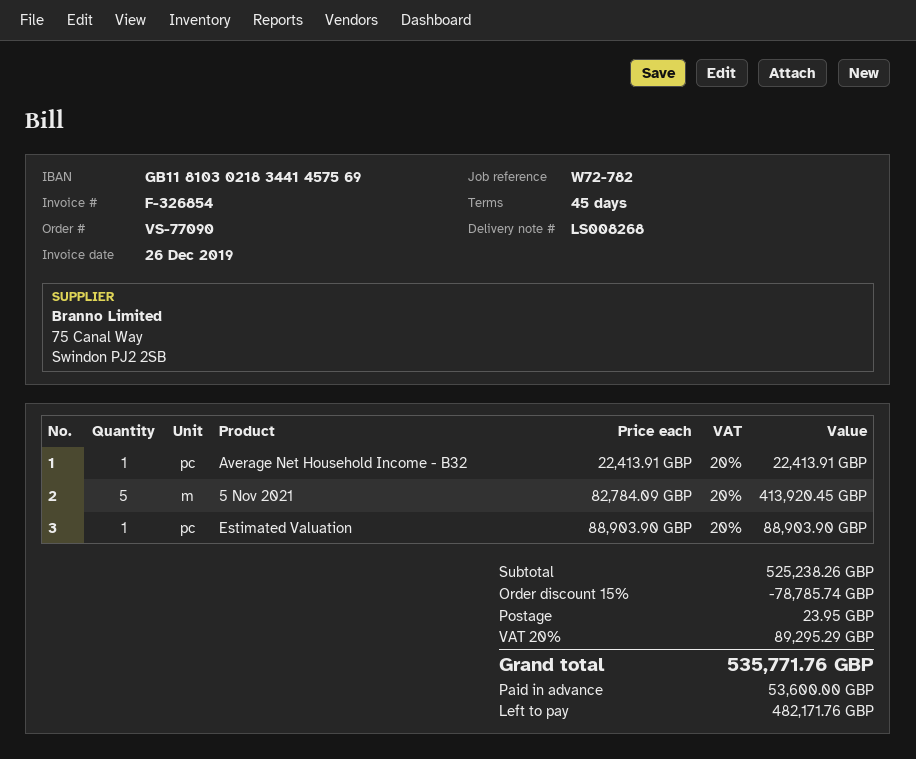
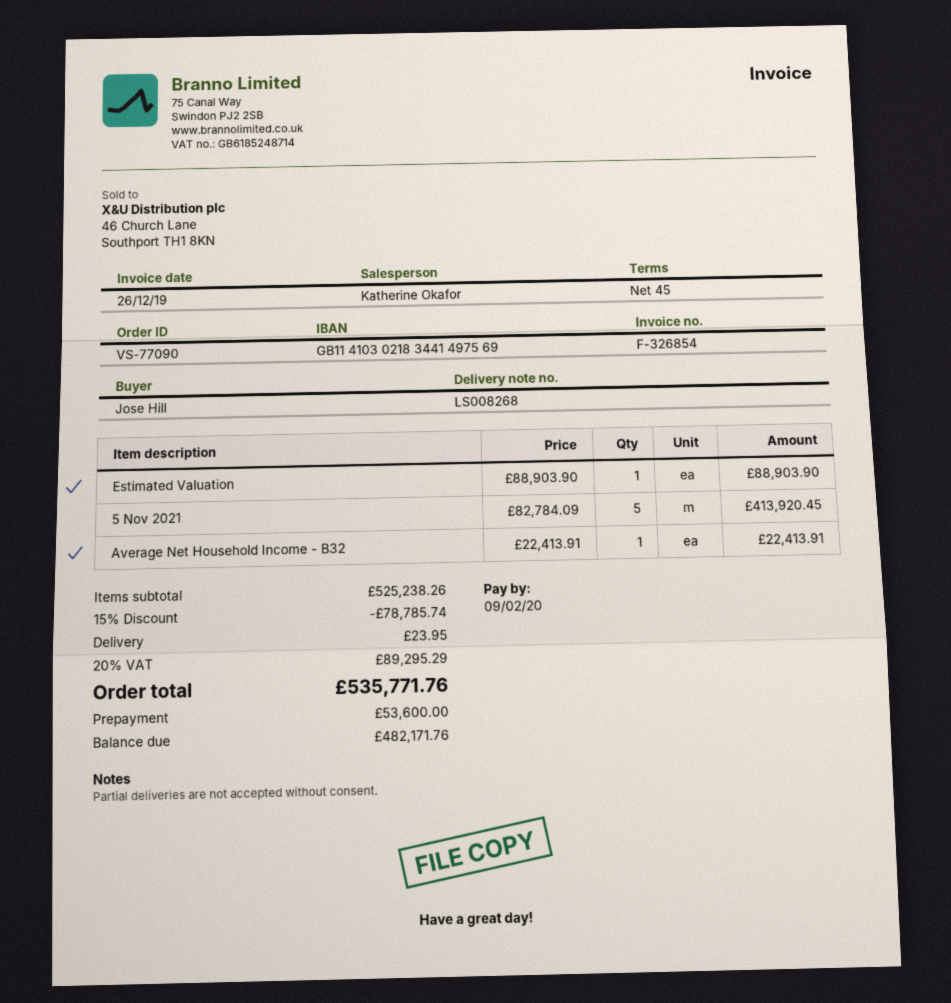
bank account: GB11810302183441457569 -> GB11410302183441497569

